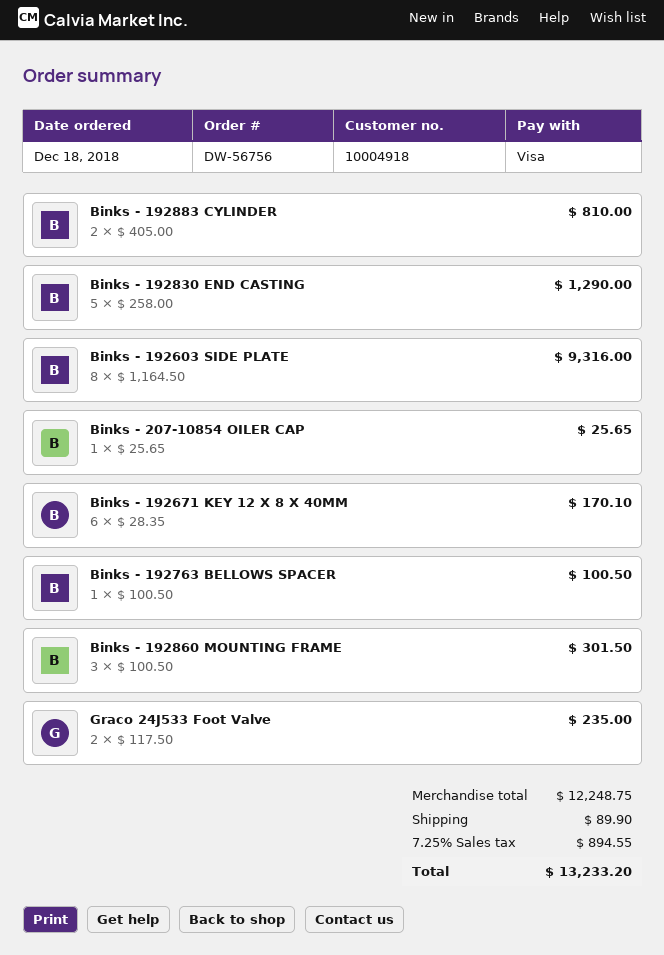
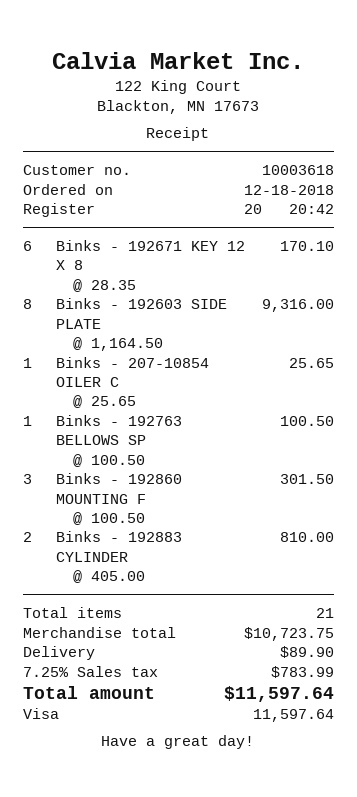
customer number: 10004918 -> 10003618
Binks - 192830 END CASTING: 5 x 258.00 = 1290.00 -> none
Graco 24J533 Foot Valve: 2 x 117.50 = 235.00 -> none
subtotal: 12248.75 -> 10723.75
tax: 7.25% = 894.55 -> 7.25% = 783.99
total: 13233.20 -> 11597.64

